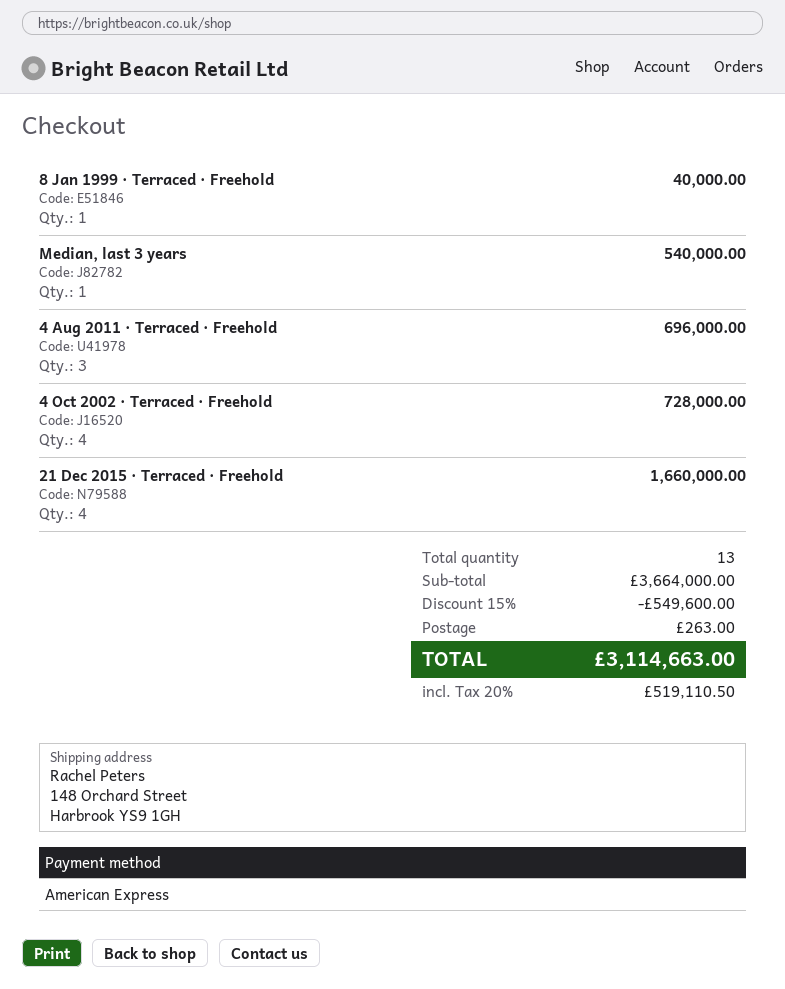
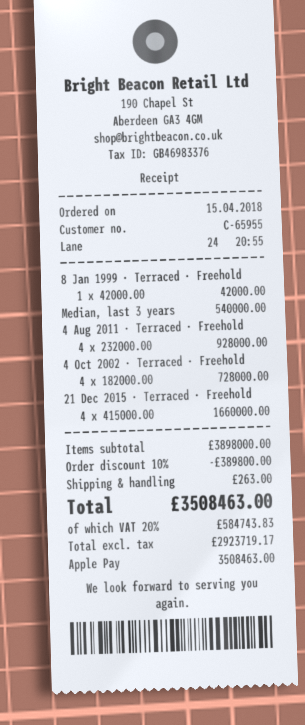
payment method: American Express -> Apple Pay
8 Jan 1999 · Terraced · Freehold: 1 for 40000.00 -> 1 for 42000.00
4 Aug 2011 · Terraced · Freehold: 3 for 696000.00 -> 4 for 928000.00
subtotal: 3664000.00 -> 3898000.00
discount: 15% = 549600.00 -> 10% = 389800.00
tax: 20% = 519110.50 -> 20% = 584743.83
total: 3114663.00 -> 3508463.00

